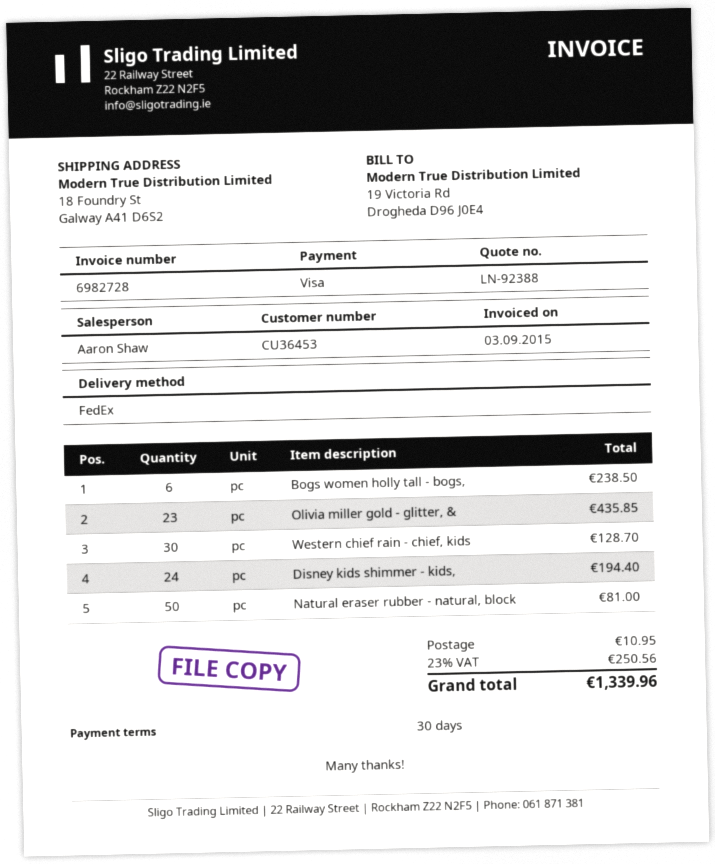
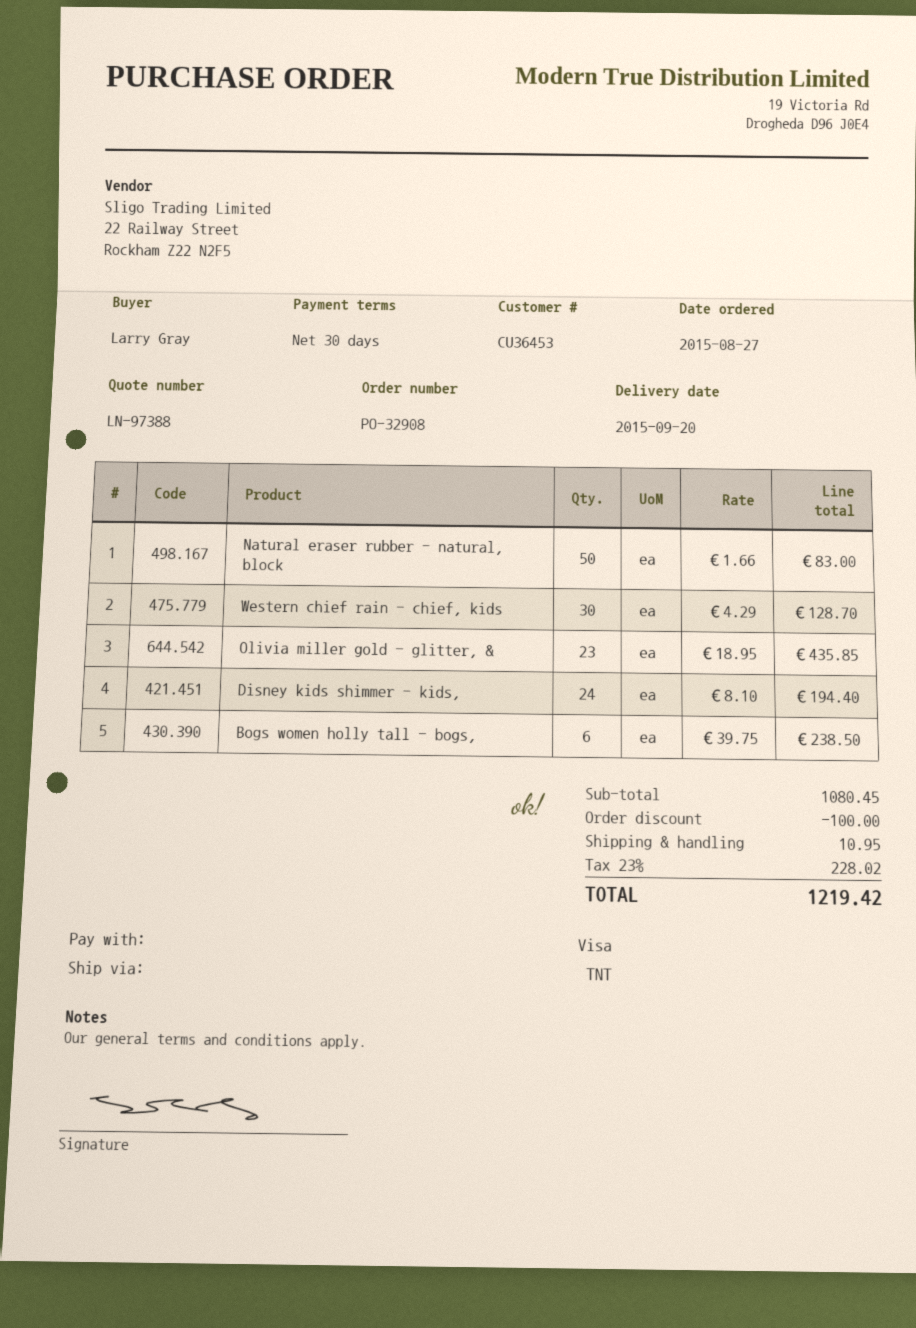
quote number: LN-92388 -> LN-97388
shipping method: FedEx -> TNT
Natural eraser rubber - natural, block: 50 for 81.00 -> 50 for 83.00
discount: none -> 100.00
tax: 23% = 250.56 -> 23% = 228.02
total: 1339.96 -> 1219.42

